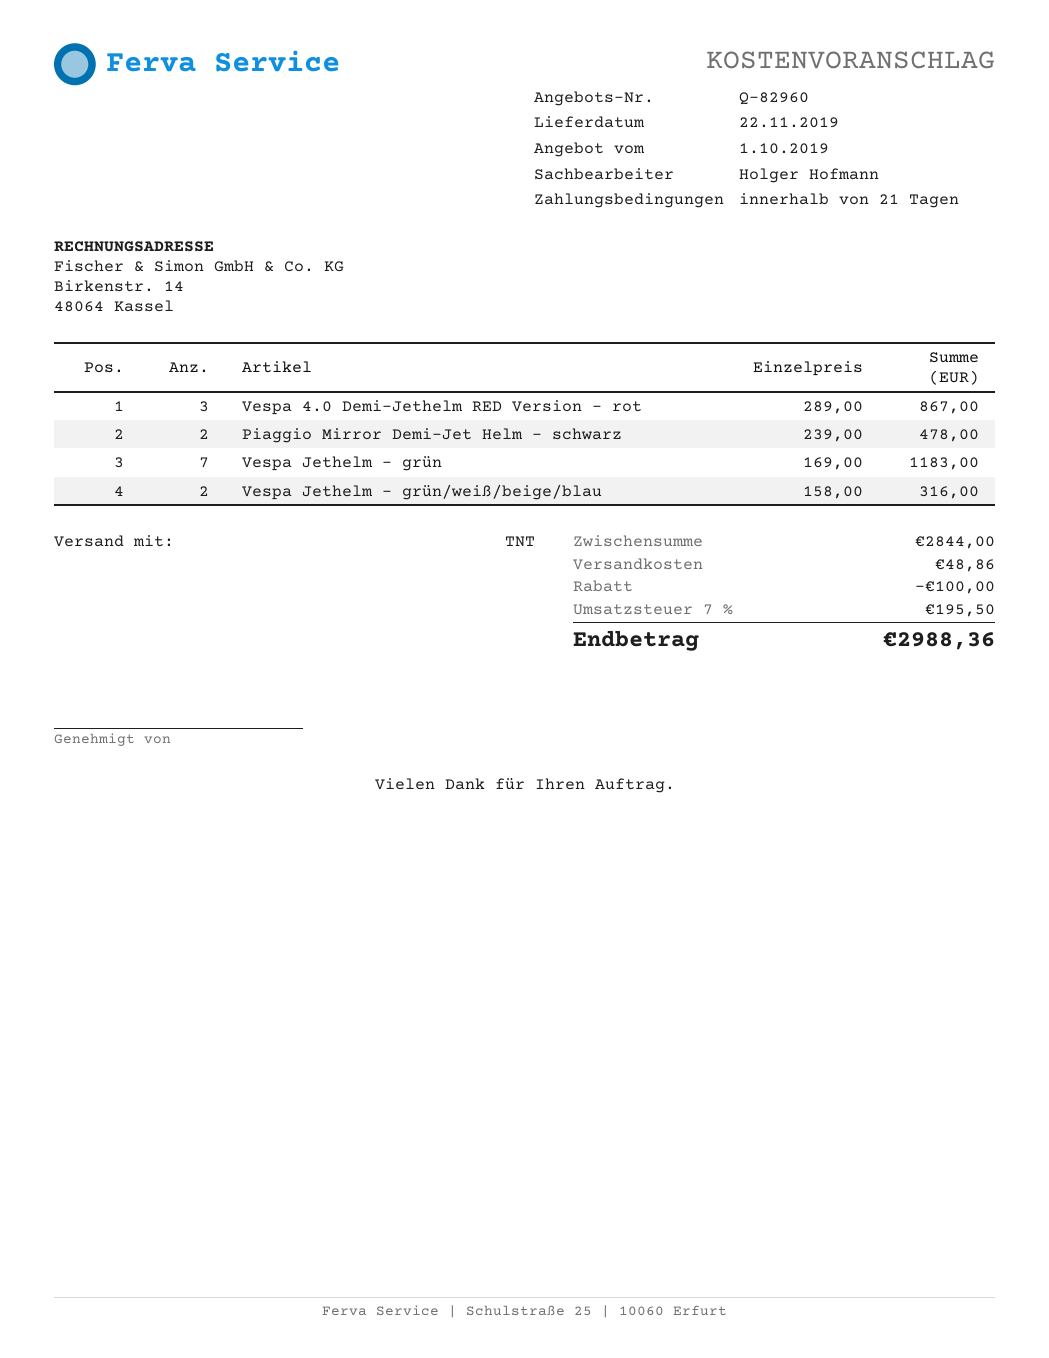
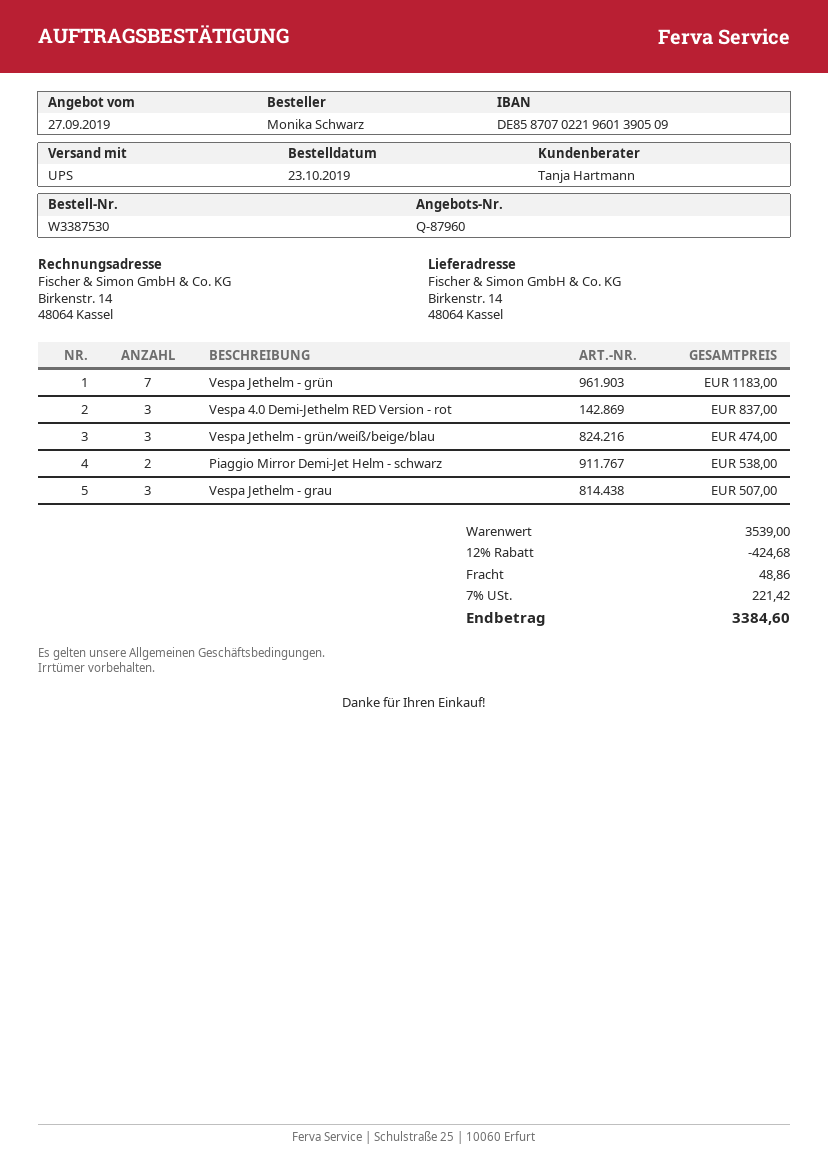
quote number: Q-82960 -> Q-87960
quote date: 2019-10-01 -> 2019-09-27
sales rep: Holger Hofmann -> Tanja Hartmann
shipping method: TNT -> UPS
Vespa 4.0 Demi-Jethelm RED Version - rot: 3 for 867.00 -> 3 for 837.00
Piaggio Mirror Demi-Jet Helm - schwarz: 2 for 478.00 -> 2 for 538.00
Vespa Jethelm - grün/weiß/beige/blau: 2 for 316.00 -> 3 for 474.00
Vespa Jethelm - grau: none -> 3 for 507.00
subtotal: 2844.00 -> 3539.00
discount: 100.00 -> 424.68
tax: 7% = 195.50 -> 7% = 221.42
total: 2988.36 -> 3384.60

